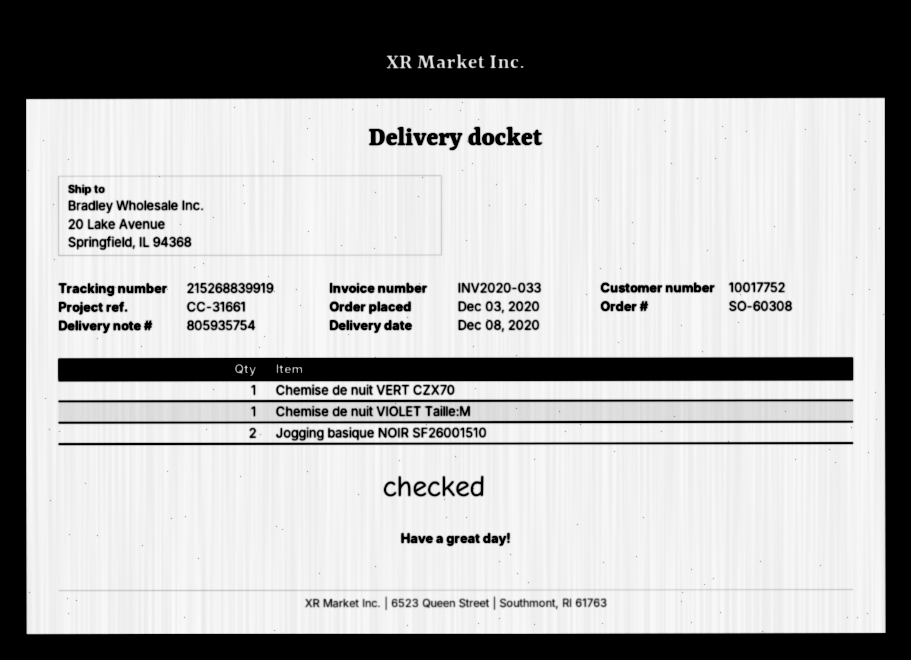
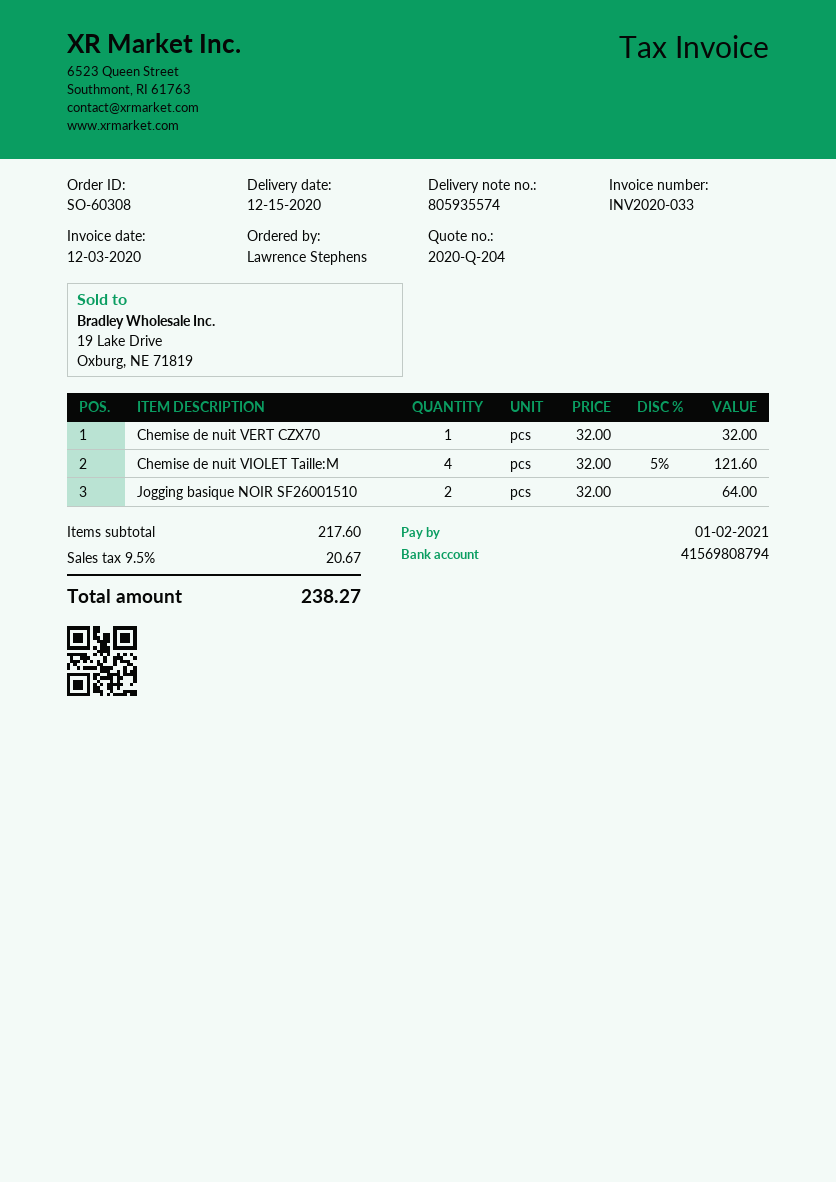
delivery note number: 805935754 -> 805935574
delivery date: 2020-12-08 -> 2020-12-15
Chemise de nuit VIOLET Taille:M: 1 -> 4

